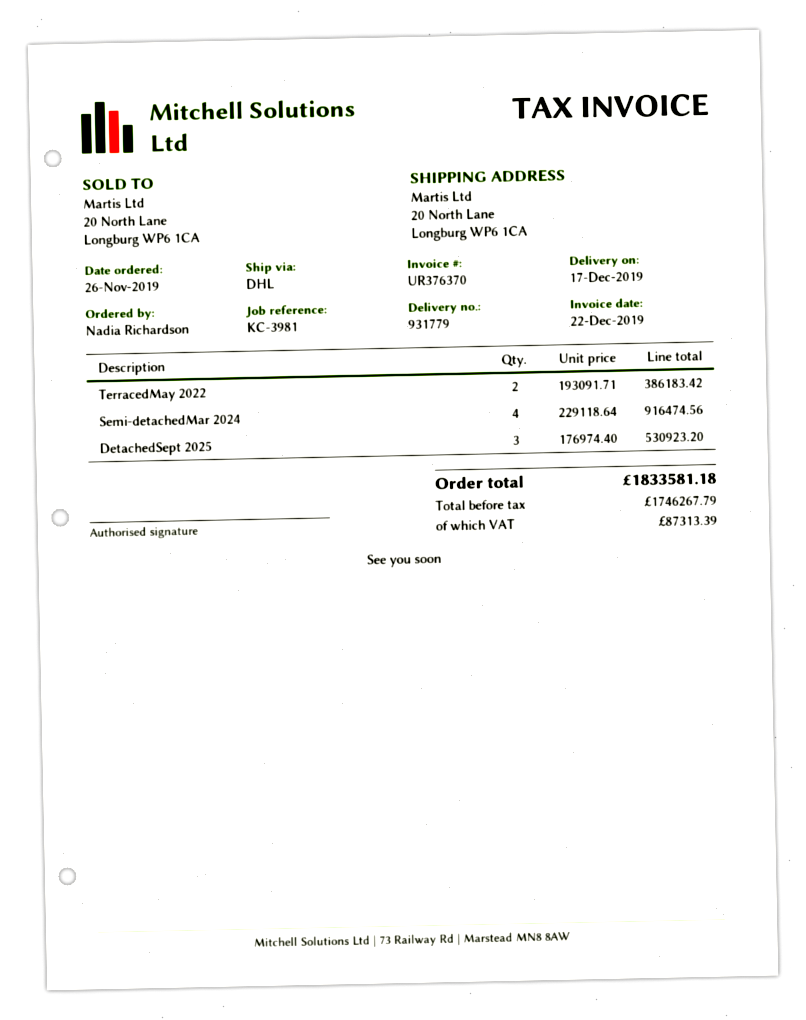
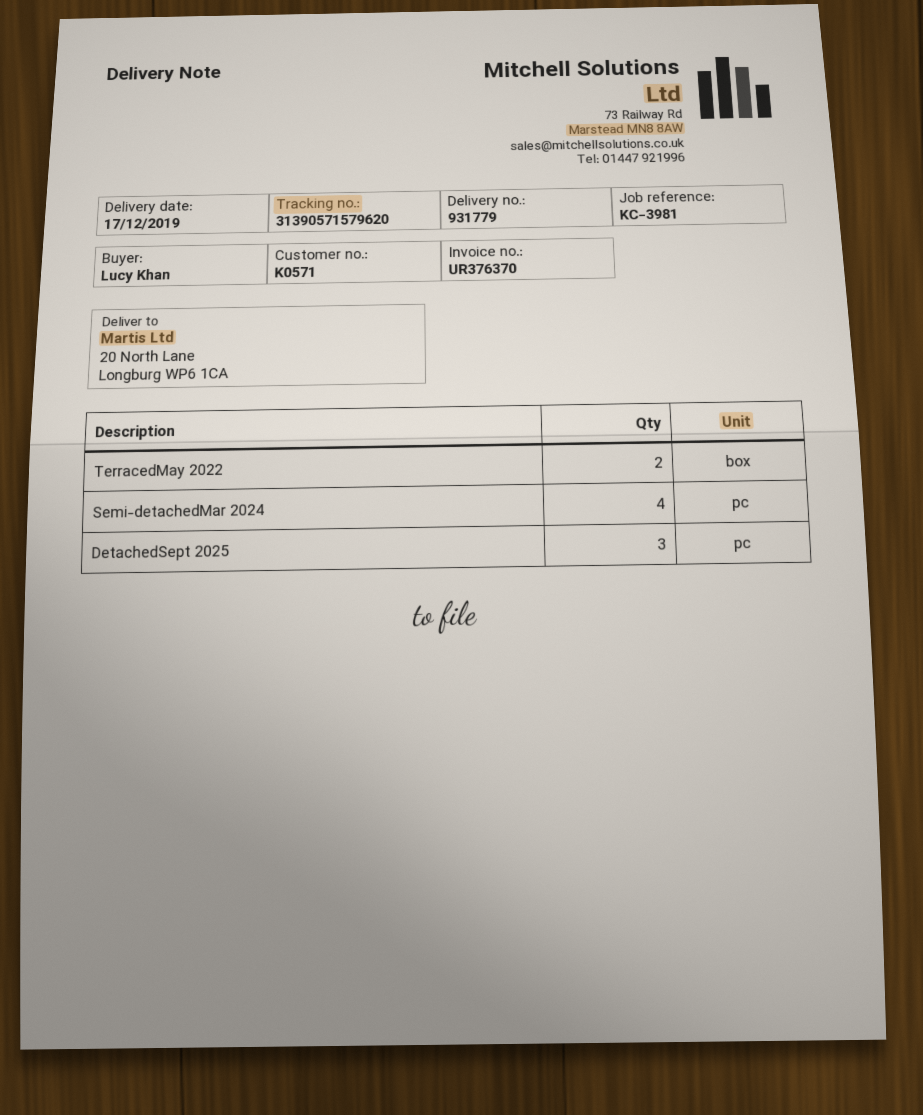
ordered by: Nadia Richardson -> Lucy Khan

